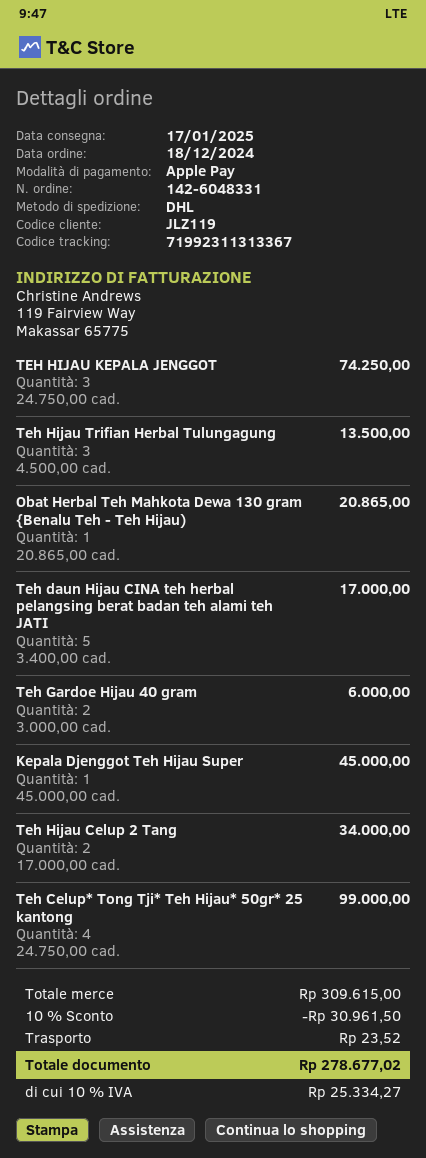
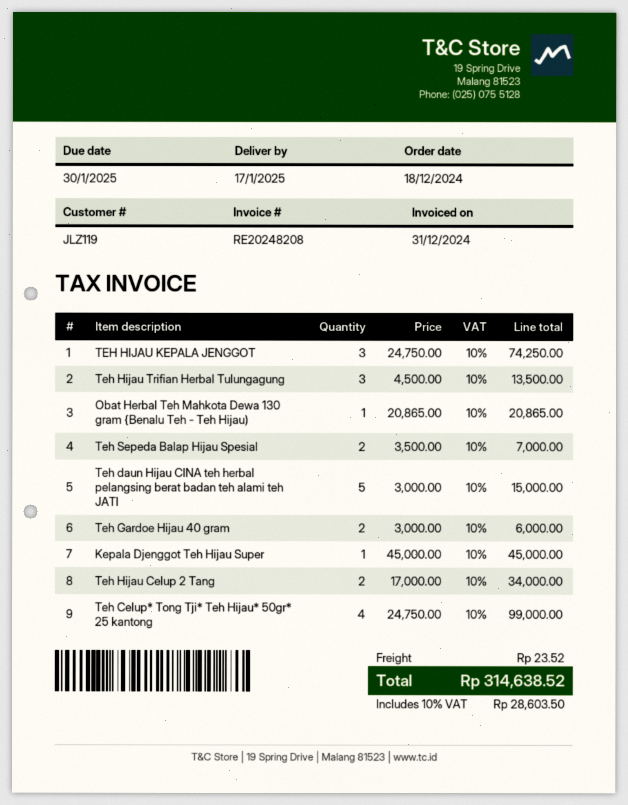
Teh daun Hijau CINA teh herbal pelangsing berat badan teh alami teh JATI: 5 x 3400.00 = 17000.00 -> 5 x 3000.00 = 15000.00
Teh Sepeda Balap Hijau Spesial: none -> 2 x 3500.00 = 7000.00
discount: 10% = 30961.50 -> none
tax: 10% = 25334.27 -> 10% = 28603.50
total: 278677.02 -> 314638.52

